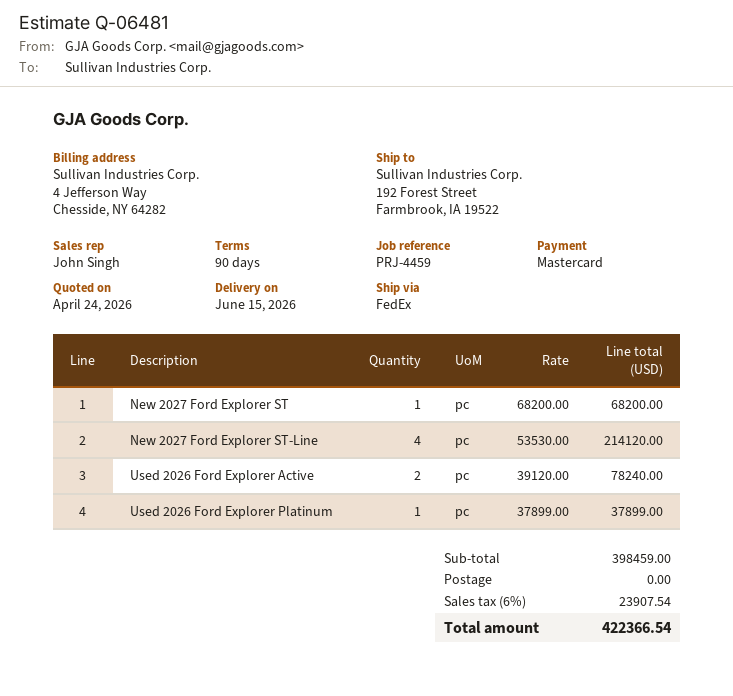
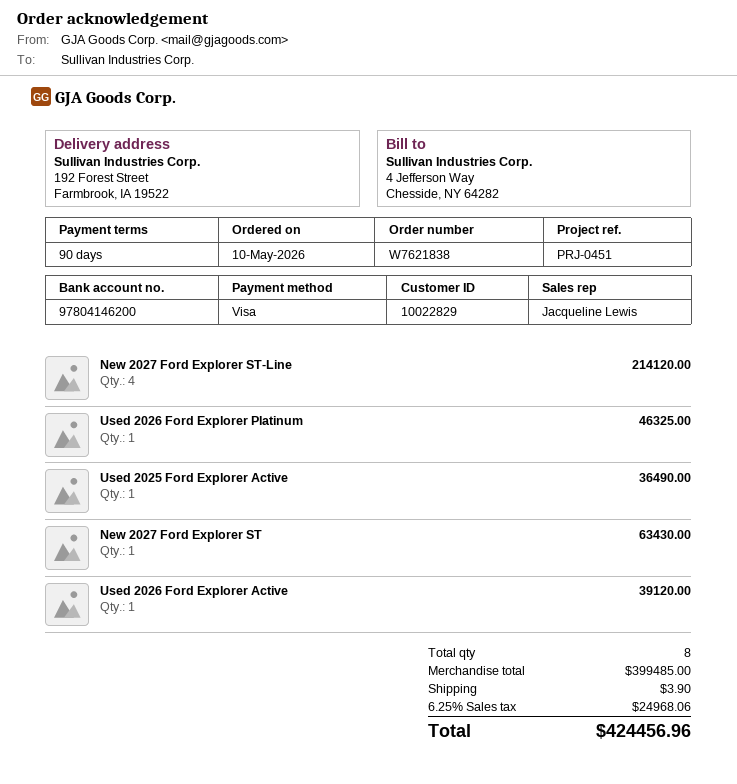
reference: PRJ-4459 -> PRJ-0451
sales rep: John Singh -> Jacqueline Lewis
payment method: Mastercard -> Visa
New 2027 Ford Explorer ST: 1 for 68200.00 -> 1 for 63430.00
Used 2026 Ford Explorer Active: 2 for 78240.00 -> 1 for 39120.00
Used 2026 Ford Explorer Platinum: 1 for 37899.00 -> 1 for 46325.00
Used 2025 Ford Explorer Active: none -> 1 for 36490.00
subtotal: 398459.00 -> 399485.00
shipping: 0.00 -> 3.90
tax: 6% = 23907.54 -> 6.25% = 24968.06
total: 422366.54 -> 424456.96

